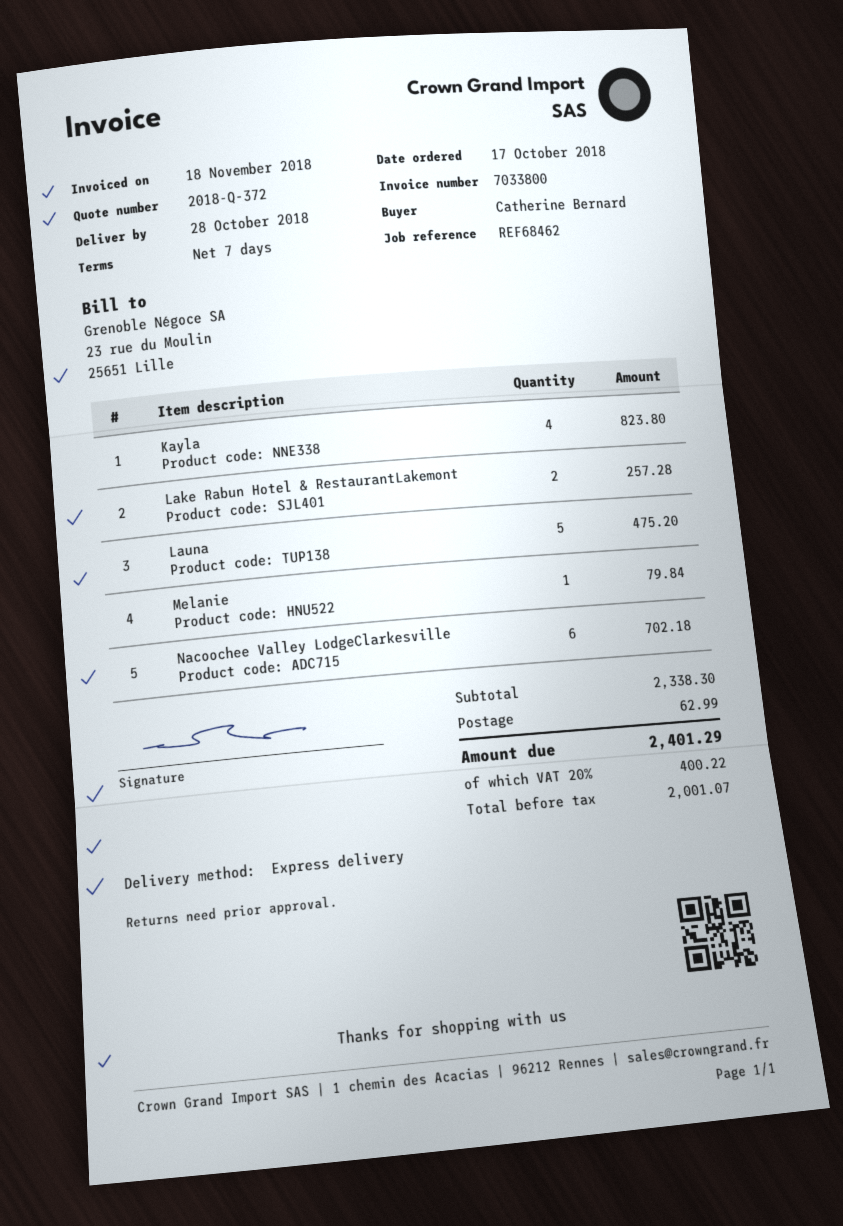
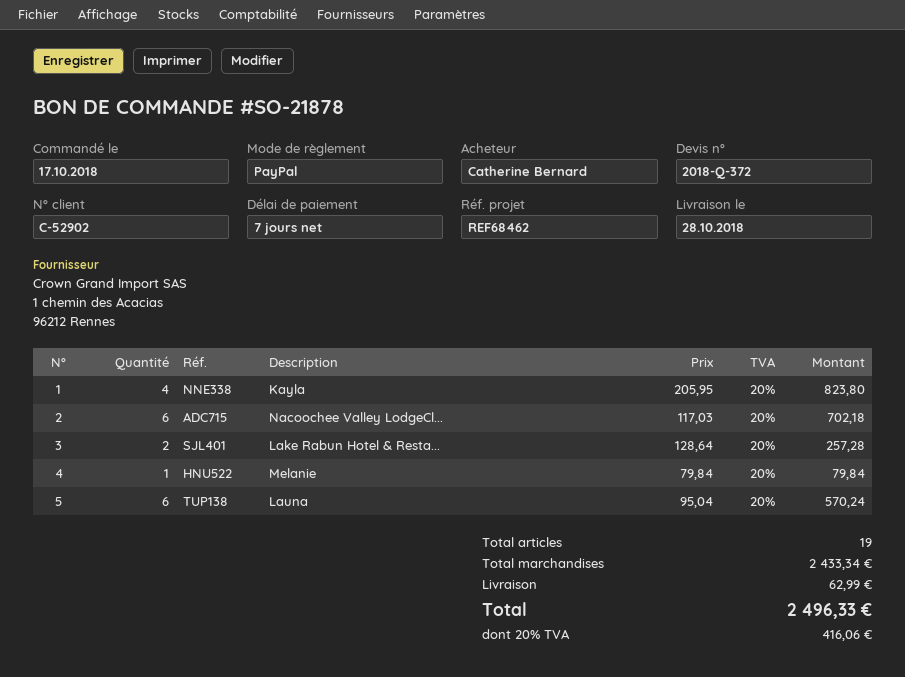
Launa: 5 for 475.20 -> 6 for 570.24
subtotal: 2338.30 -> 2433.34
tax: 20% = 400.22 -> 20% = 416.06
total: 2401.29 -> 2496.33

